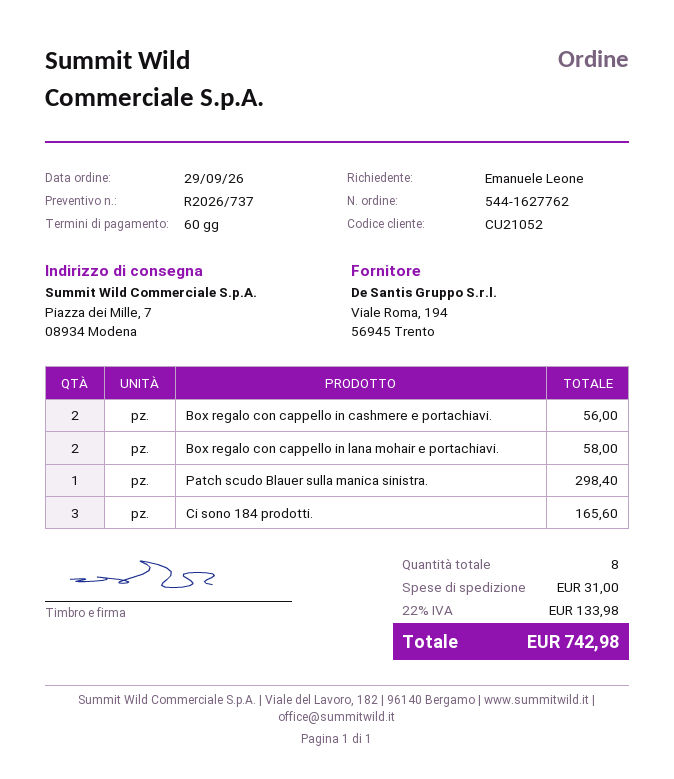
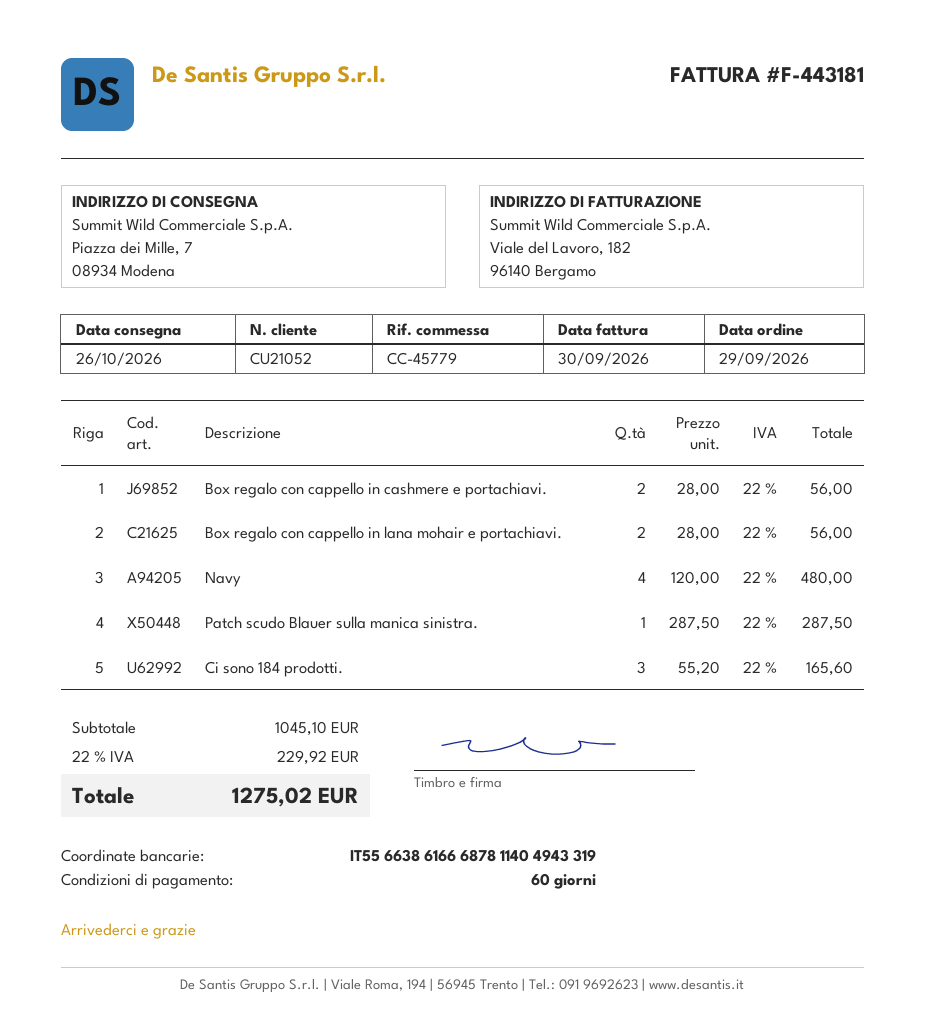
Box regalo con cappello in lana mohair e portachiavi.: 2 for 58.00 -> 2 for 56.00
Patch scudo Blauer sulla manica sinistra.: 1 for 298.40 -> 1 for 287.50
Navy: none -> 4 for 480.00
shipping: 31.00 -> none
tax: 22% = 133.98 -> 22% = 229.92
total: 742.98 -> 1275.02

